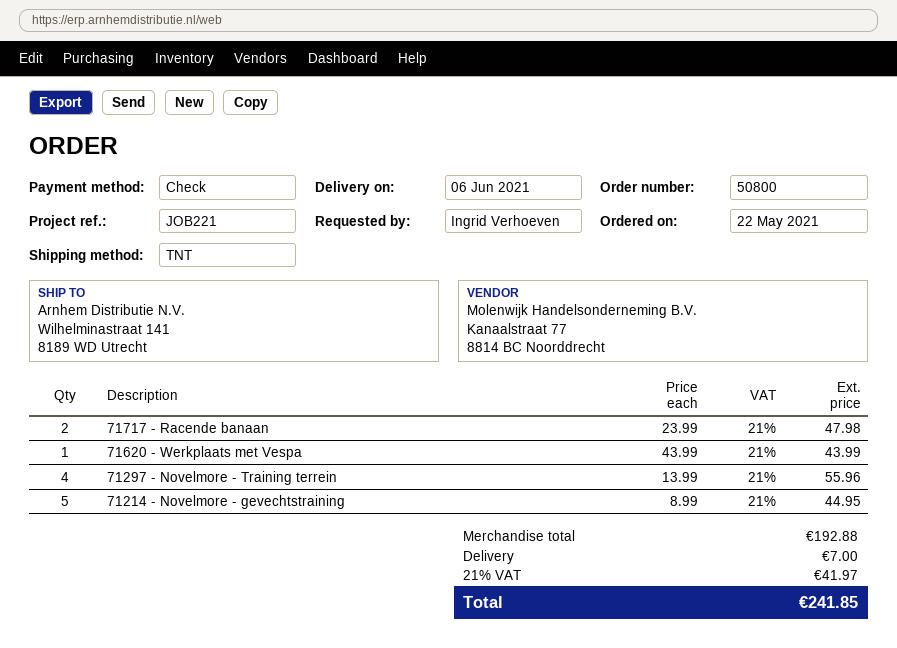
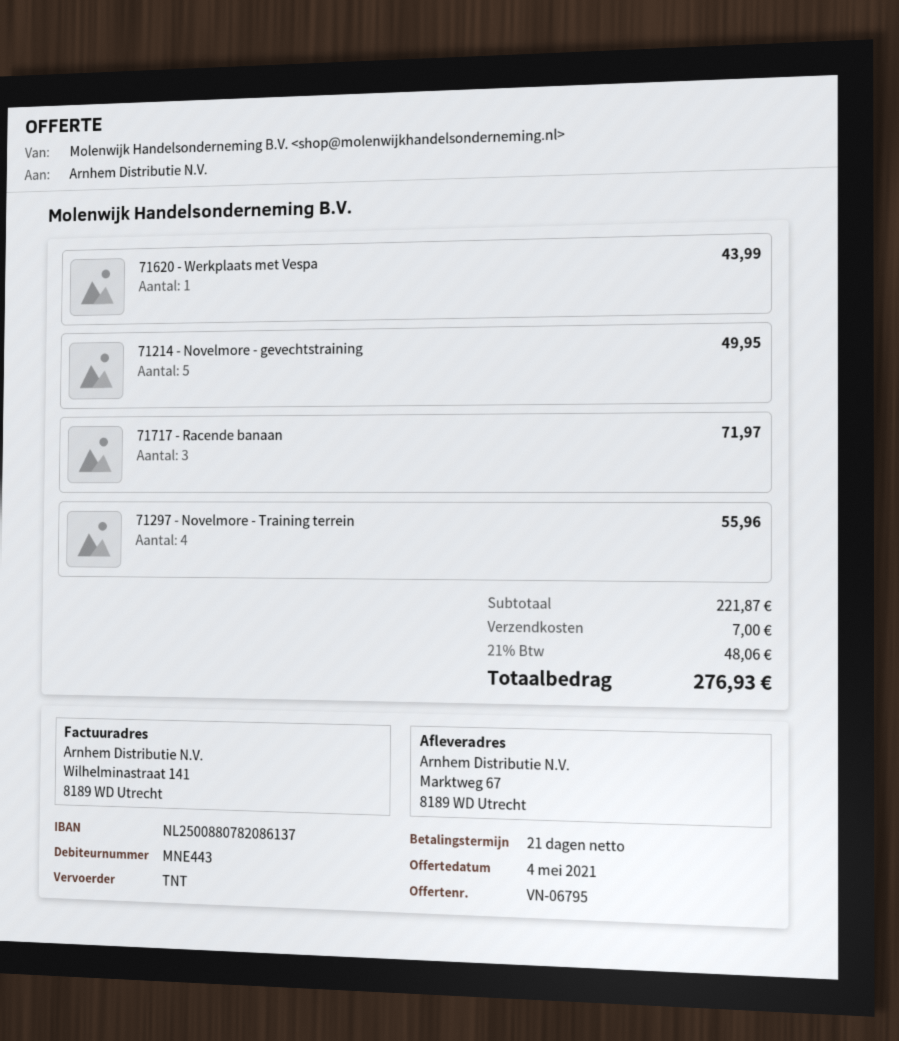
ship to: Wilhelminastraat 141, 8189 WD Utrecht -> Marktweg 67, 8189 WD Utrecht
71717 - Racende banaan: 2 for 47.98 -> 3 for 71.97
71214 - Novelmore - gevechtstraining: 5 for 44.95 -> 5 for 49.95
subtotal: 192.88 -> 221.87
tax: 21% = 41.97 -> 21% = 48.06
total: 241.85 -> 276.93

